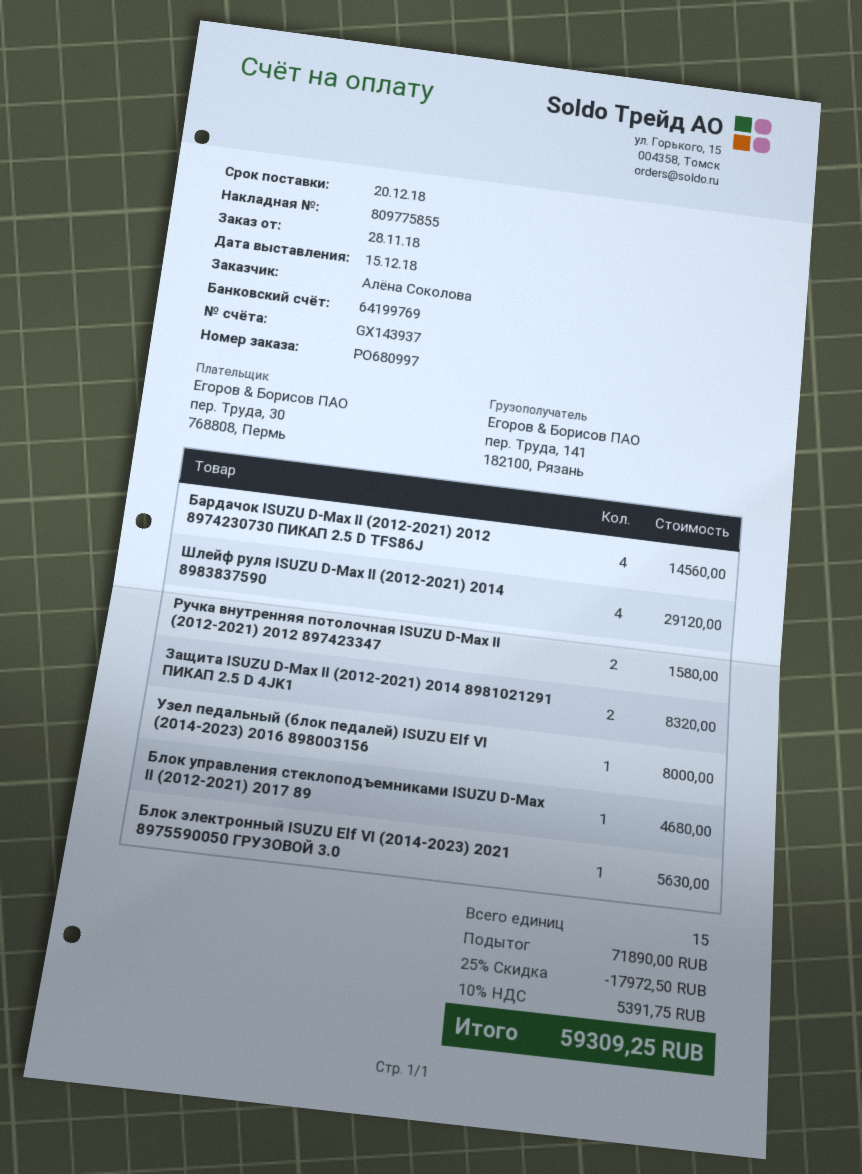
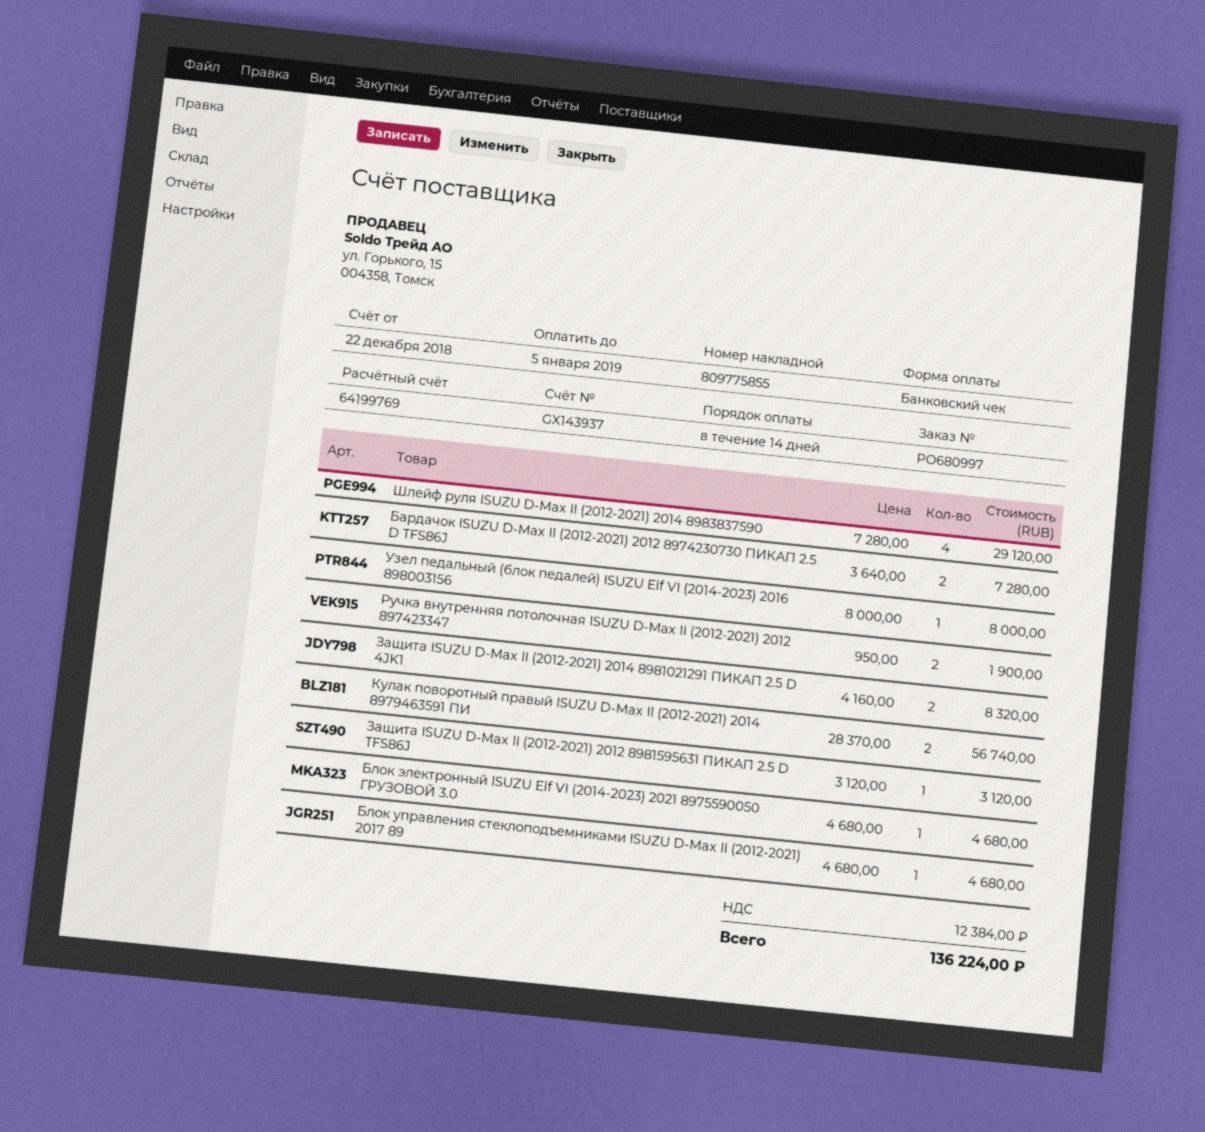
invoice date: 2018-12-15 -> 2018-12-22
Бардачок ISUZU D-Max II (2012-2021) 2012 8974230730 ПИКАП 2.5 D TFS86J: 4 for 14560.00 -> 2 for 7280.00
Ручка внутренняя потолочная ISUZU D-Max II (2012-2021) 2012 897423347: 2 for 1580.00 -> 2 for 1900.00
Блок электронный ISUZU Elf VI (2014-2023) 2021 8975590050 ГРУЗОВОЙ 3.0: 1 for 5630.00 -> 1 for 4680.00
Кулак поворотный правый ISUZU D-Max II (2012-2021) 2014 8979463591 ПИ: none -> 2 for 56740.00
Защита ISUZU D-Max II (2012-2021) 2012 8981595631 ПИКАП 2.5 D TFS86J: none -> 1 for 3120.00
discount: 25% = 17972.50 -> none
tax: 5391.75 -> 12384.00
total: 59309.25 -> 136224.00

